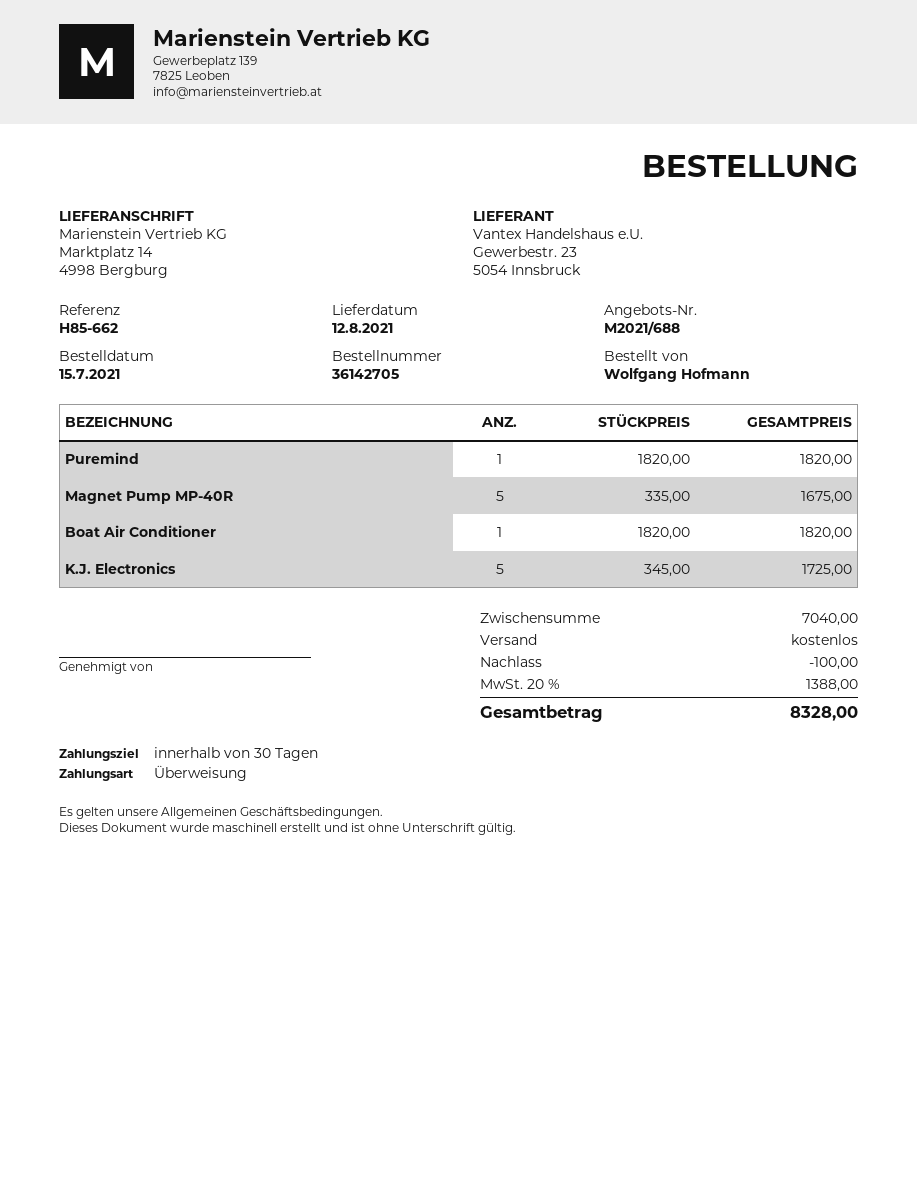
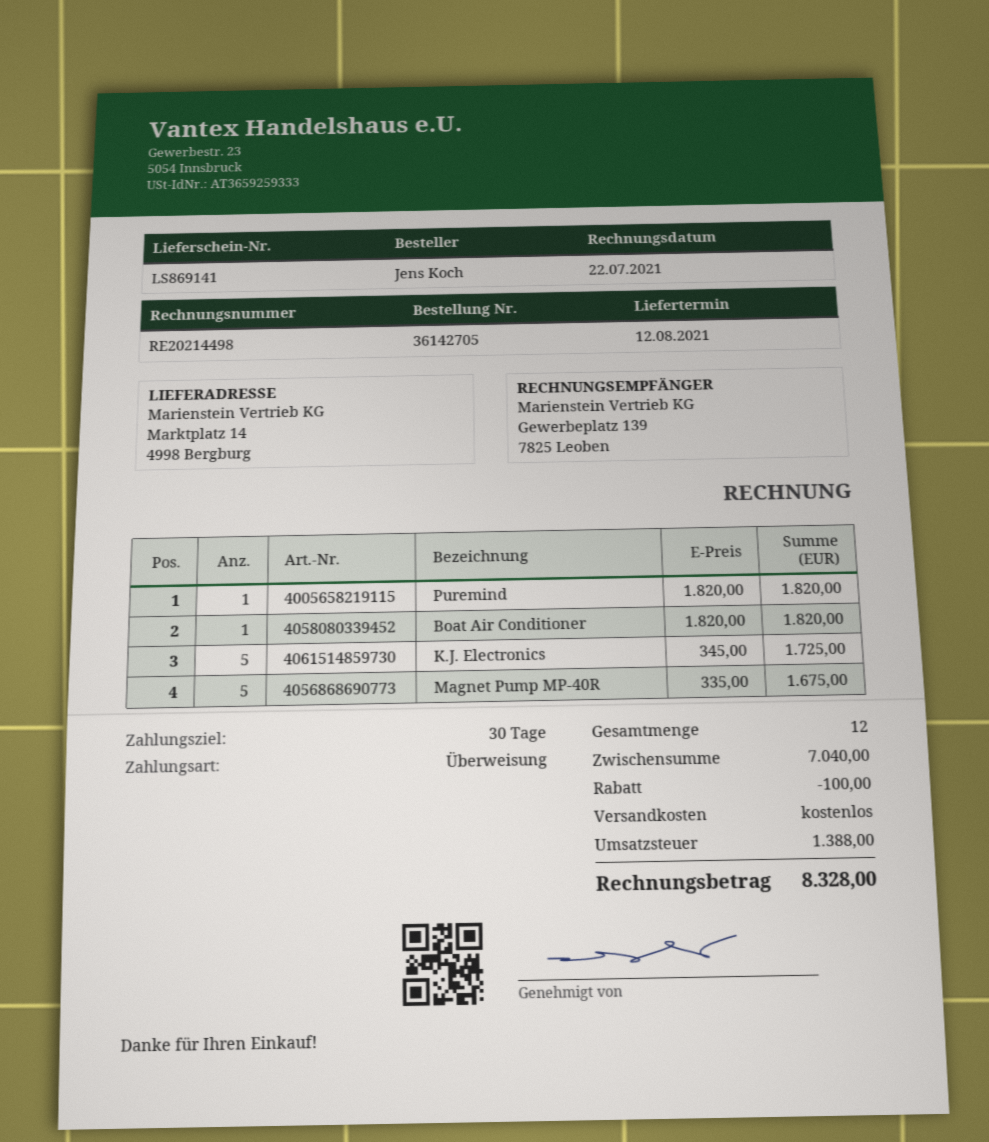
ordered by: Wolfgang Hofmann -> Jens Koch

